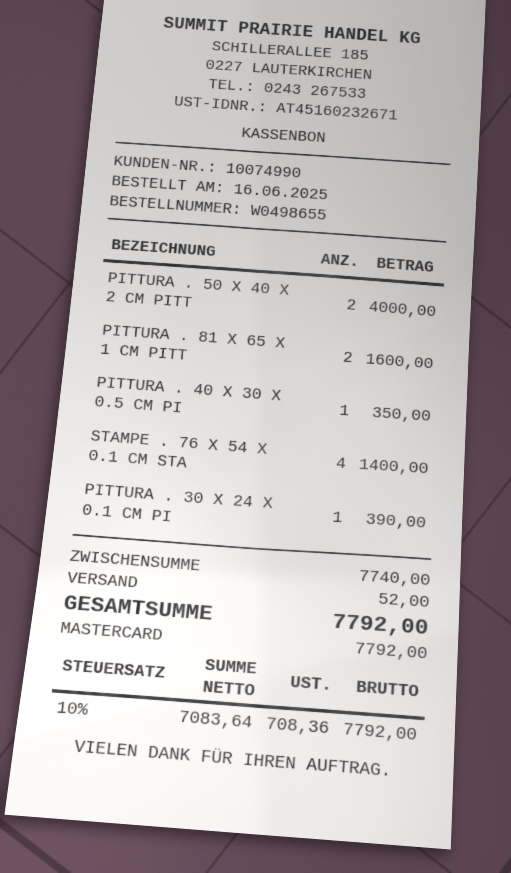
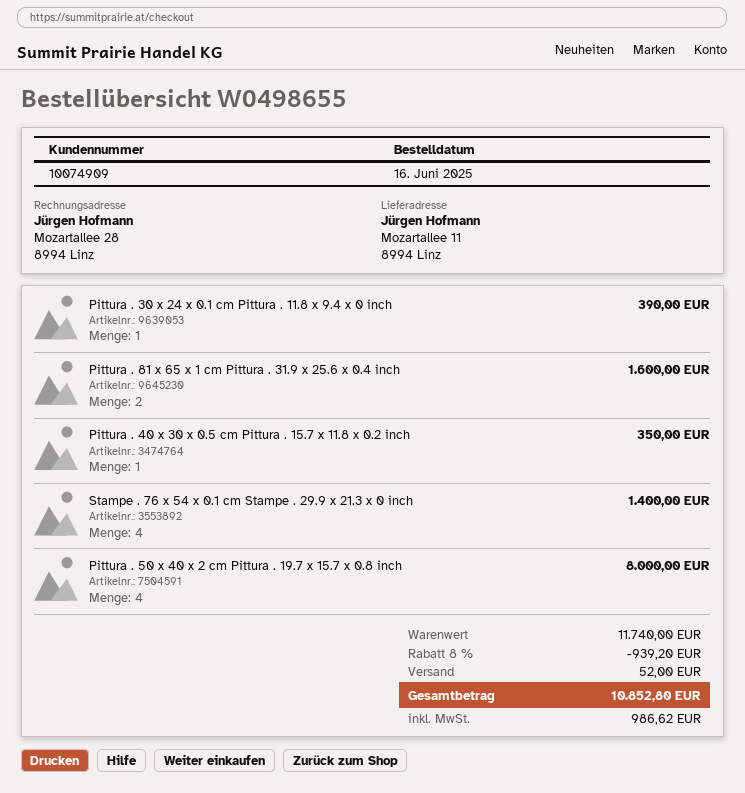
customer number: 10074990 -> 10074909
PITTURA . 50 X 40 X 2 CM PITT: 2 for 4000.00 -> 4 for 8000.00
subtotal: 7740.00 -> 11740.00
discount: none -> 8% = 939.20
tax: 708.36 -> 986.62
total: 7792.00 -> 10852.80

